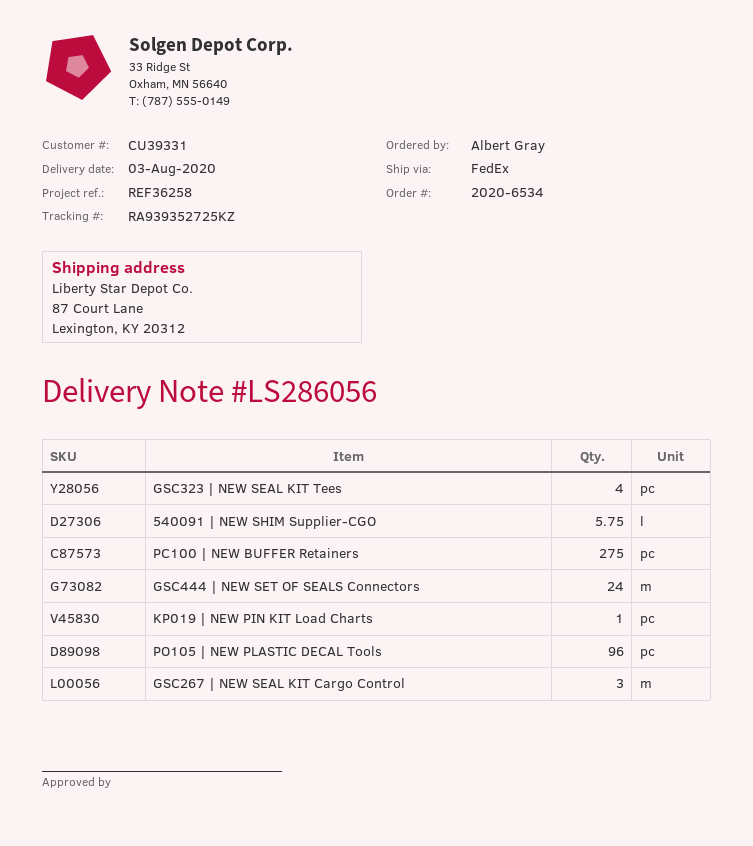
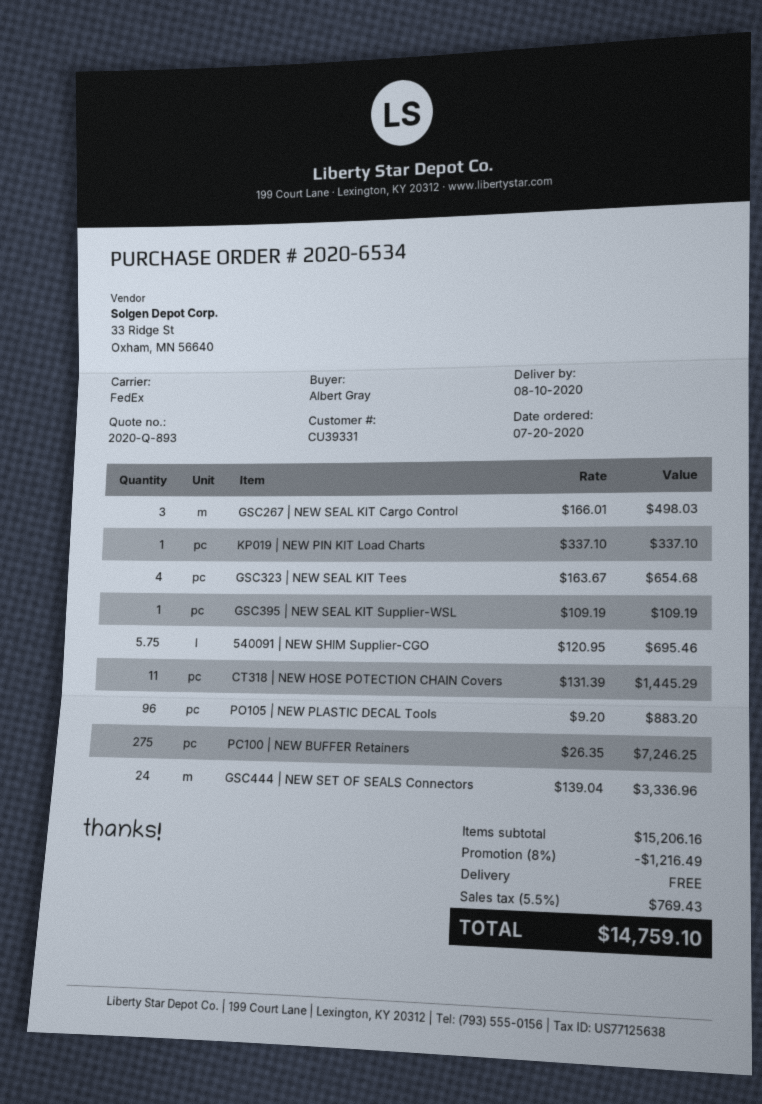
delivery date: 2020-08-03 -> 2020-08-10
GSC395 | NEW SEAL KIT Supplier-WSL: none -> 1
CT318 | NEW HOSE POTECTION CHAIN Covers: none -> 11

